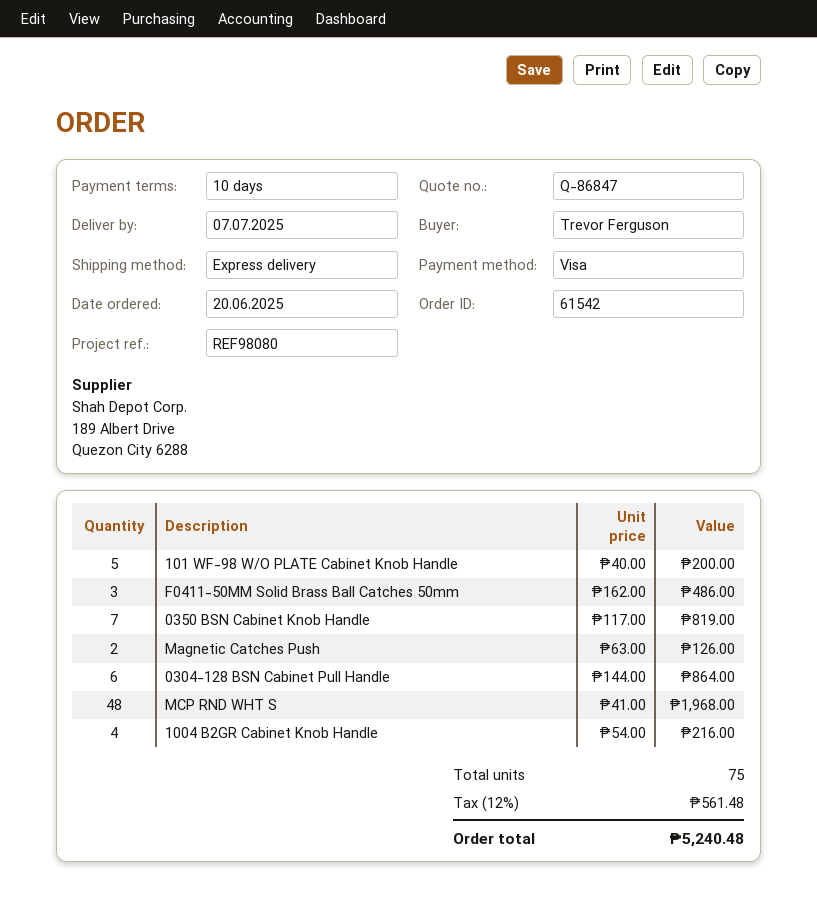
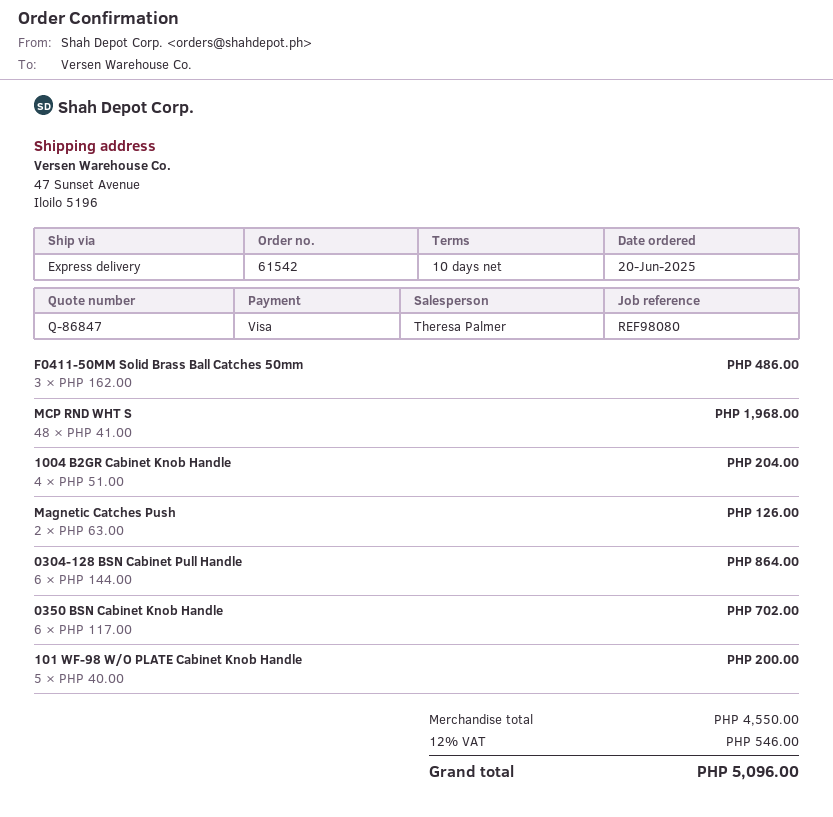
0350 BSN Cabinet Knob Handle: 7 x 117.00 = 819.00 -> 6 x 117.00 = 702.00
1004 B2GR Cabinet Knob Handle: 4 x 54.00 = 216.00 -> 4 x 51.00 = 204.00
tax: 12% = 561.48 -> 12% = 546.00
total: 5240.48 -> 5096.00

